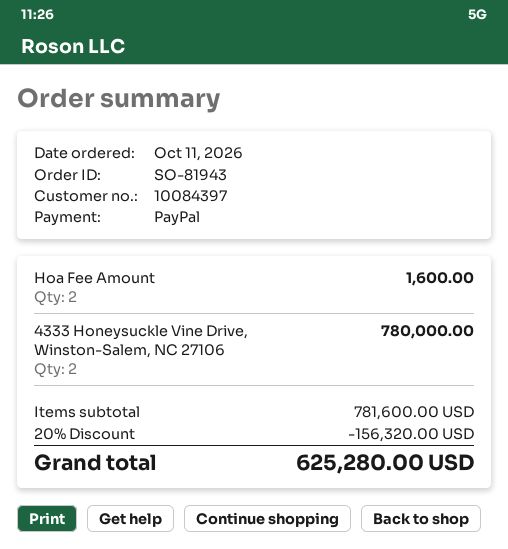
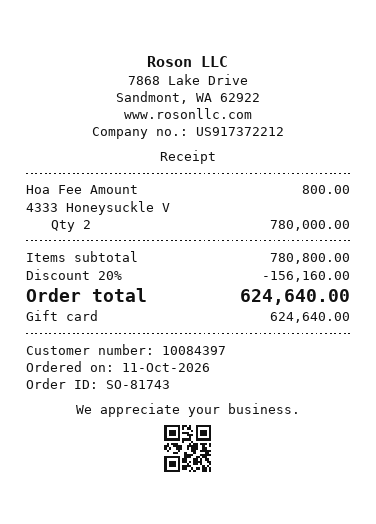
order number: SO-81943 -> SO-81743
payment method: PayPal -> gift card
Hoa Fee Amount: 2 for 1600.00 -> 1 for 800.00
subtotal: 781600.00 -> 780800.00
discount: 20% = 156320.00 -> 20% = 156160.00
total: 625280.00 -> 624640.00

